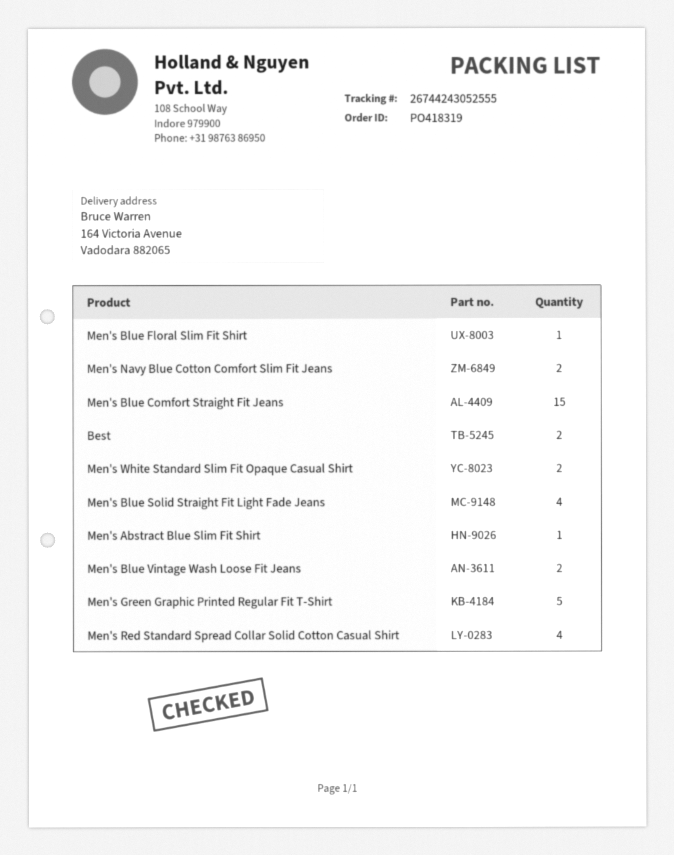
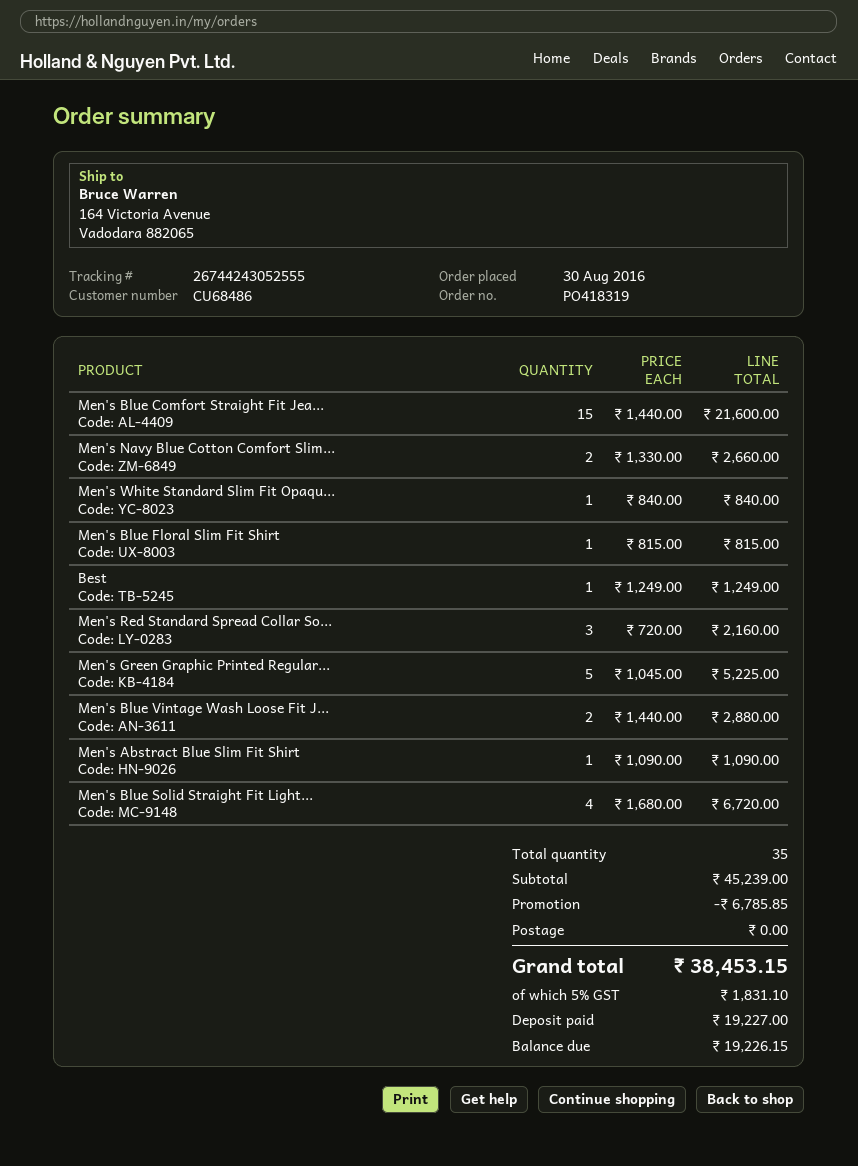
Best: 2 -> 1
Men's White Standard Slim Fit Opaque Casual Shirt: 2 -> 1
Men's Red Standard Spread Collar Solid Cotton Casual Shirt: 4 -> 3

